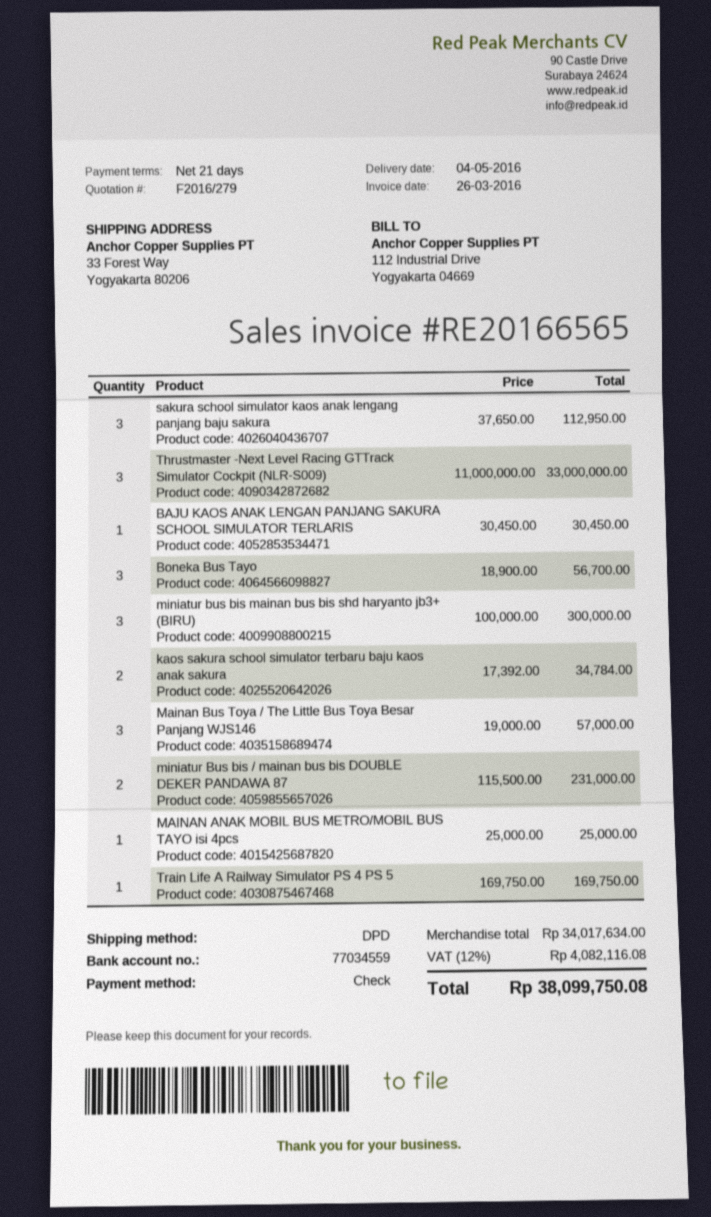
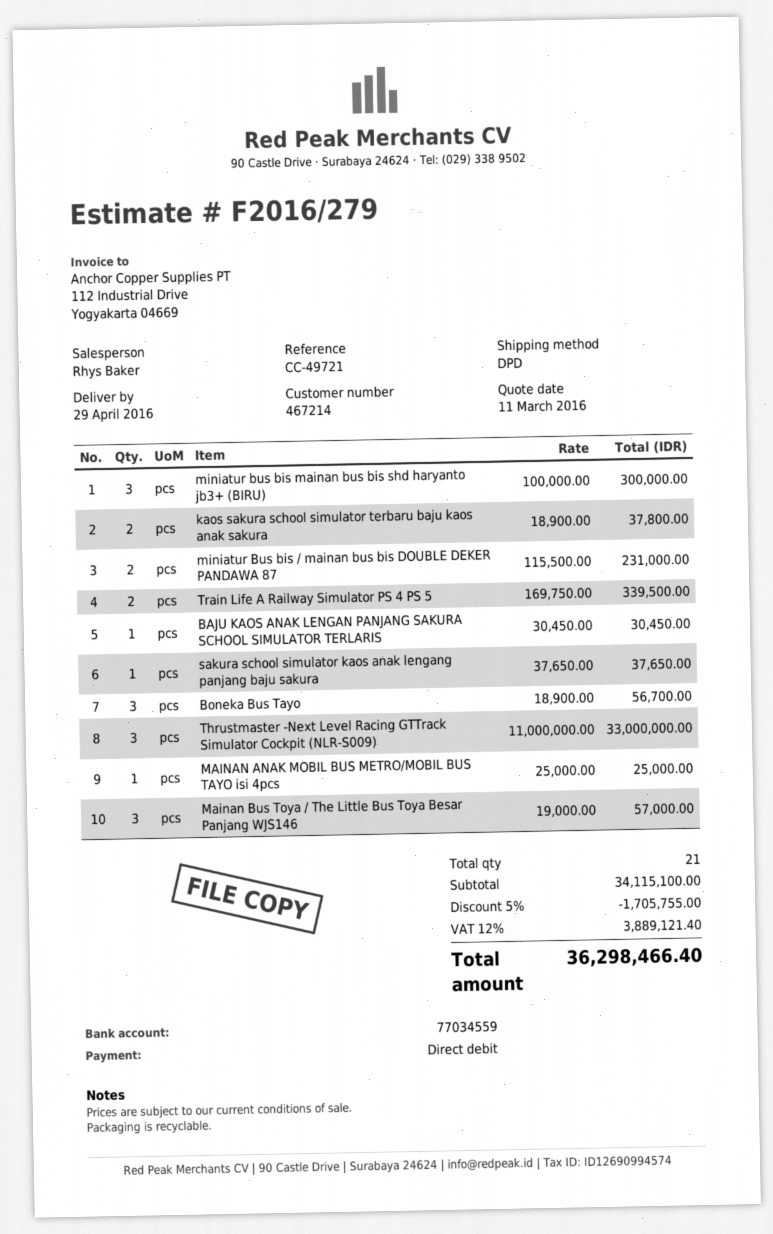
delivery date: 2016-05-04 -> 2016-04-29
payment method: cheque -> direct debit
sakura school simulator kaos anak lengang panjang baju sakura: 3 x 37650.00 = 112950.00 -> 1 x 37650.00 = 37650.00
kaos sakura school simulator terbaru baju kaos anak sakura: 2 x 17392.00 = 34784.00 -> 2 x 18900.00 = 37800.00
Train Life A Railway Simulator PS 4 PS 5: 1 x 169750.00 = 169750.00 -> 2 x 169750.00 = 339500.00
subtotal: 34017634.00 -> 34115100.00
discount: none -> 5% = 1705755.00
tax: 12% = 4082116.08 -> 12% = 3889121.40
total: 38099750.08 -> 36298466.40

